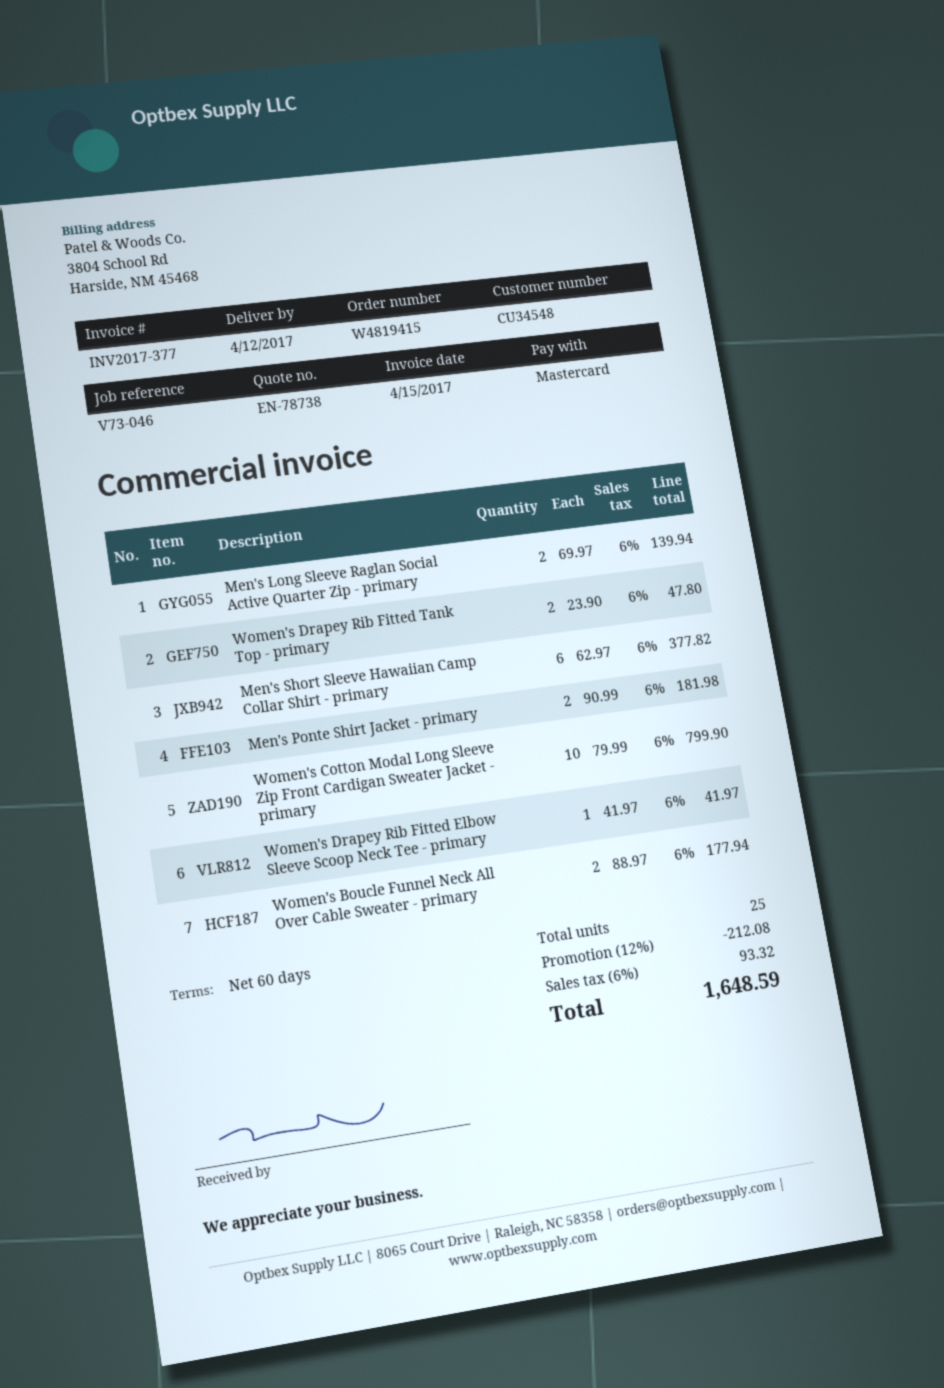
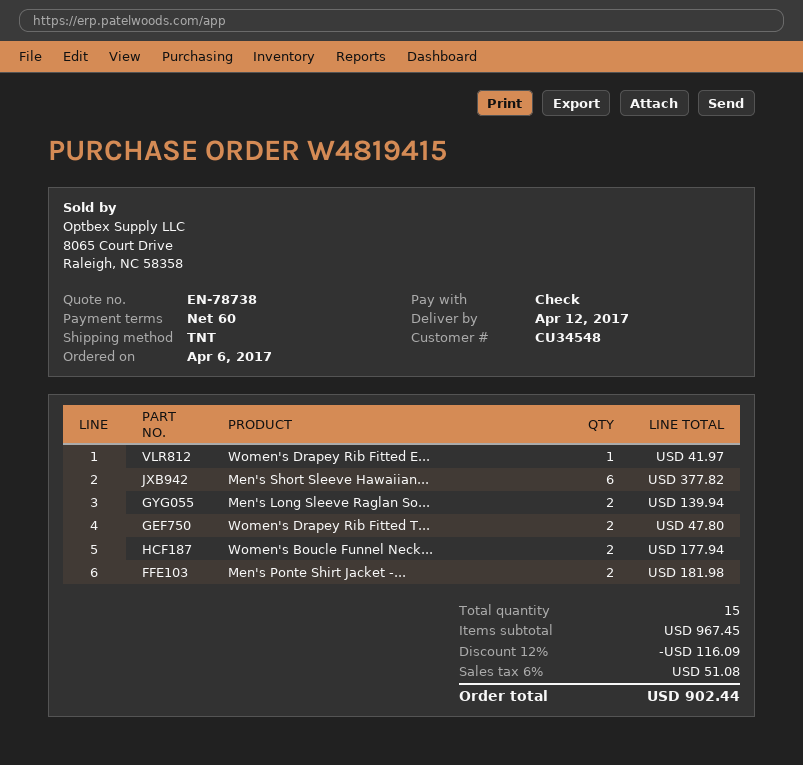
payment method: Mastercard -> cheque
Women's Cotton Modal Long Sleeve Zip Front Cardigan Sweater Jacket - primary: 10 for 799.90 -> none
total quantity: 25 -> 15
discount: 12% = 212.08 -> 12% = 116.09
tax: 6% = 93.32 -> 6% = 51.08
total: 1648.59 -> 902.44

